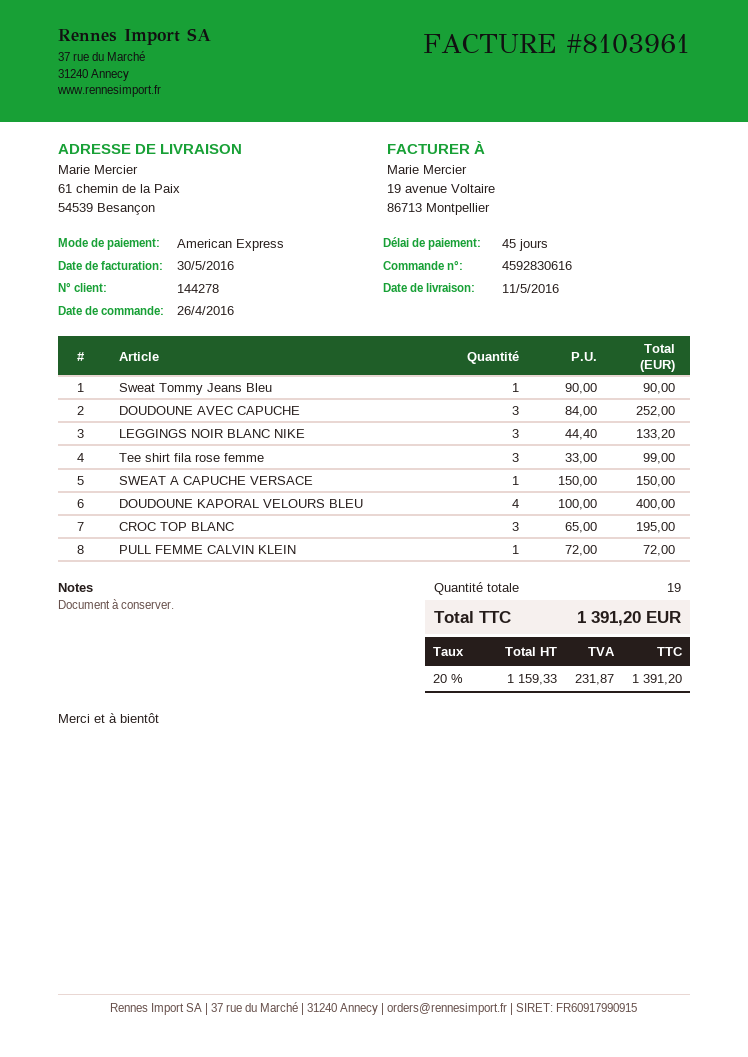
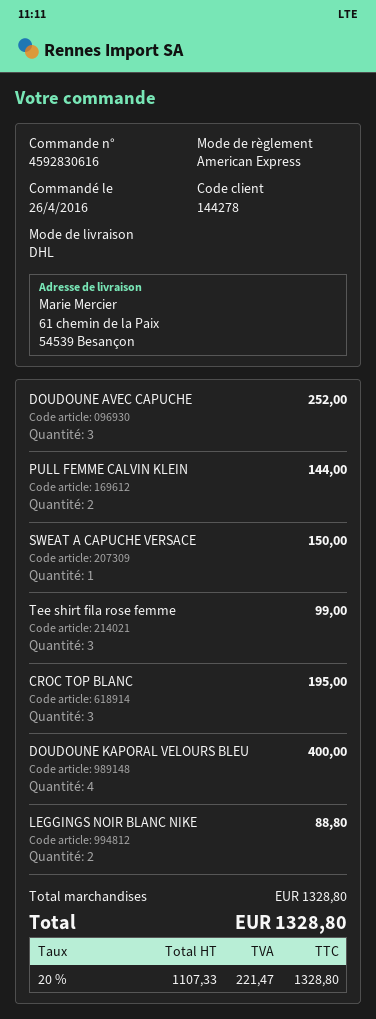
Sweat Tommy Jeans Bleu: 1 for 90.00 -> none
LEGGINGS NOIR BLANC NIKE: 3 for 133.20 -> 2 for 88.80
PULL FEMME CALVIN KLEIN: 1 for 72.00 -> 2 for 144.00
net: 1159.33 -> 1107.33
tax: 20% = 231.87 -> 20% = 221.47
total: 1391.20 -> 1328.80

